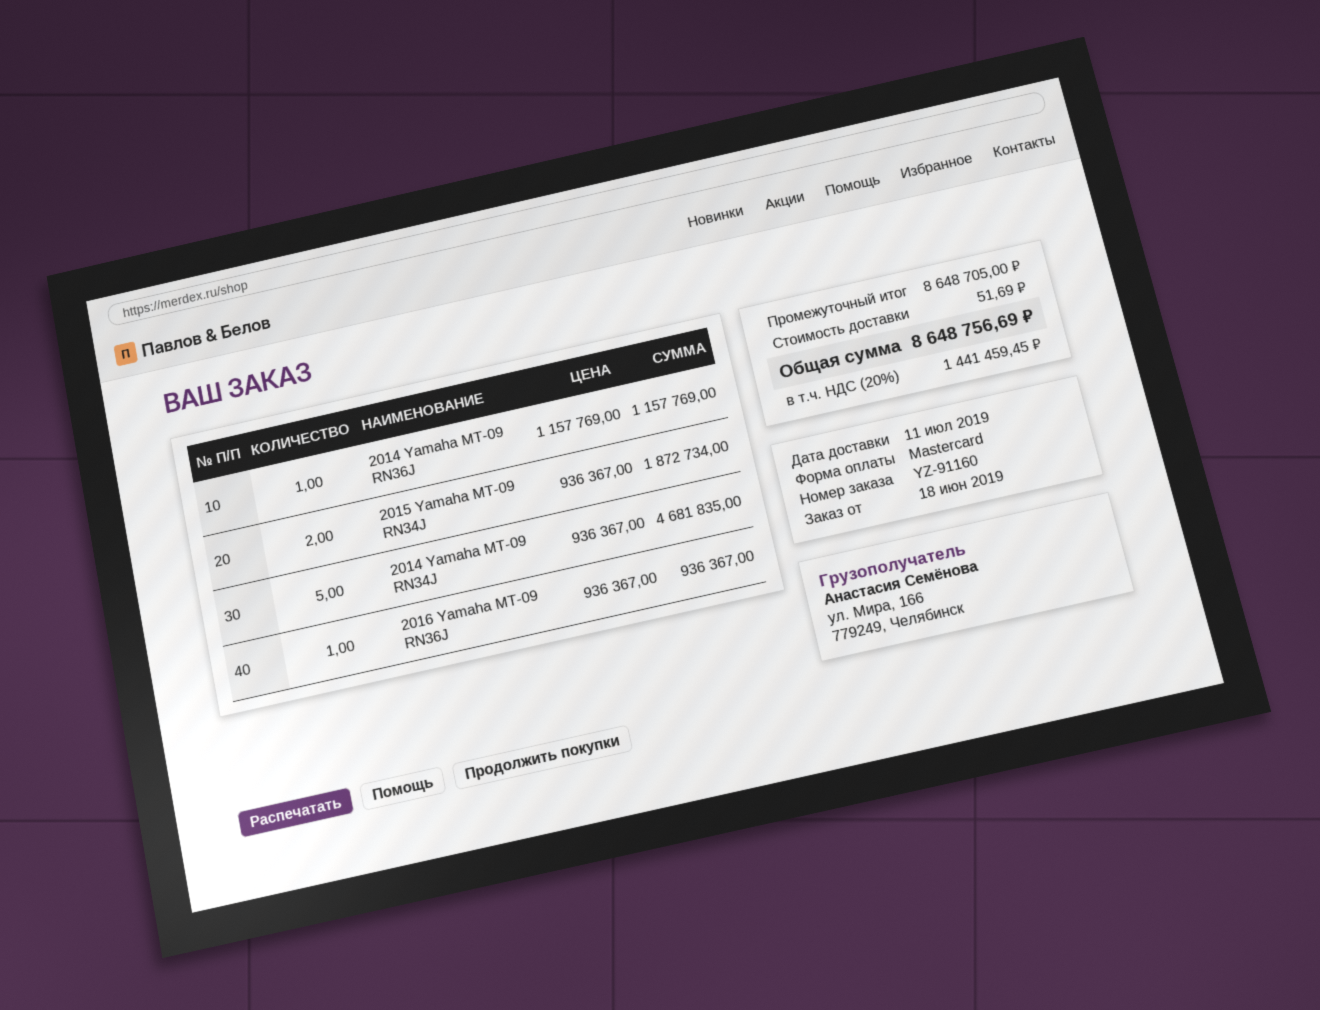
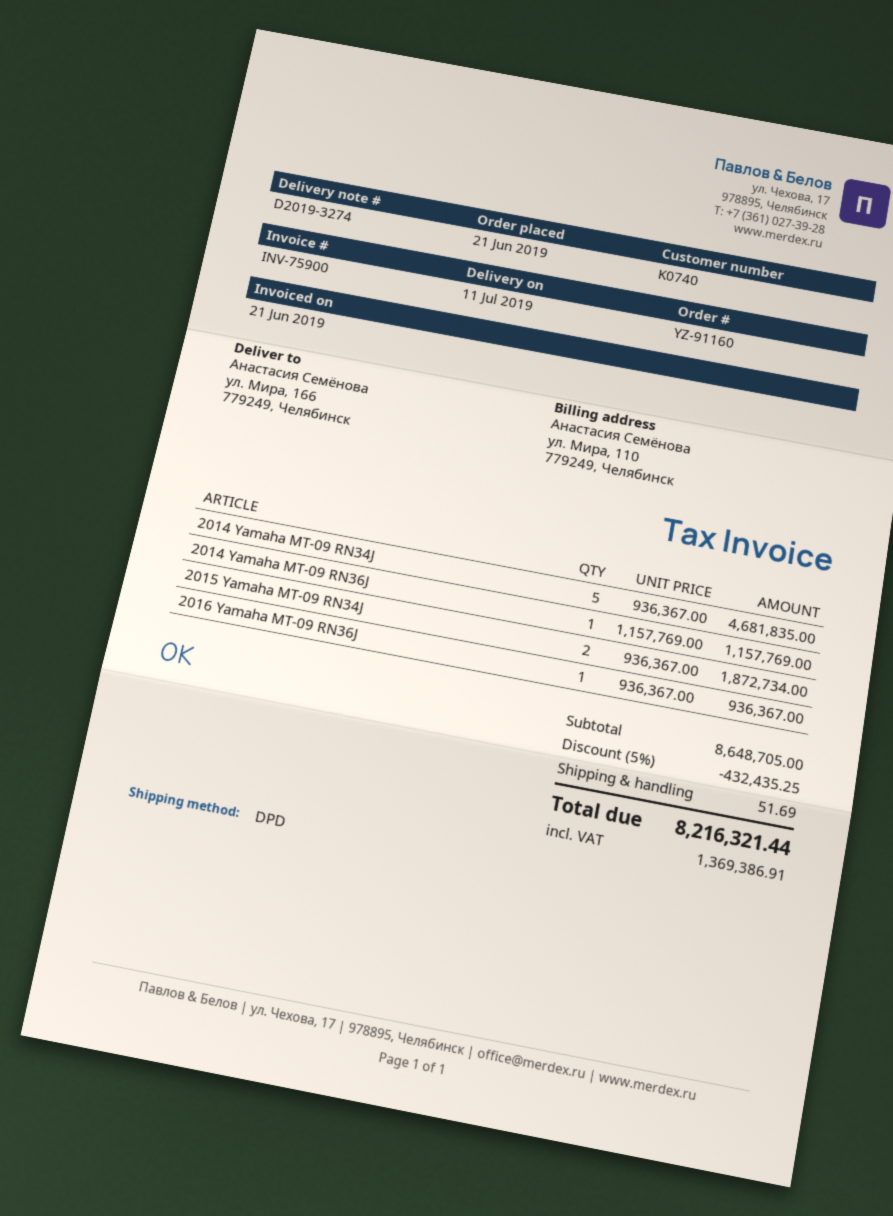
order date: 2019-06-18 -> 2019-06-21
discount: none -> 5% = 432435.25
tax: 1441459.45 -> 1369386.91
total: 8648756.69 -> 8216321.44

